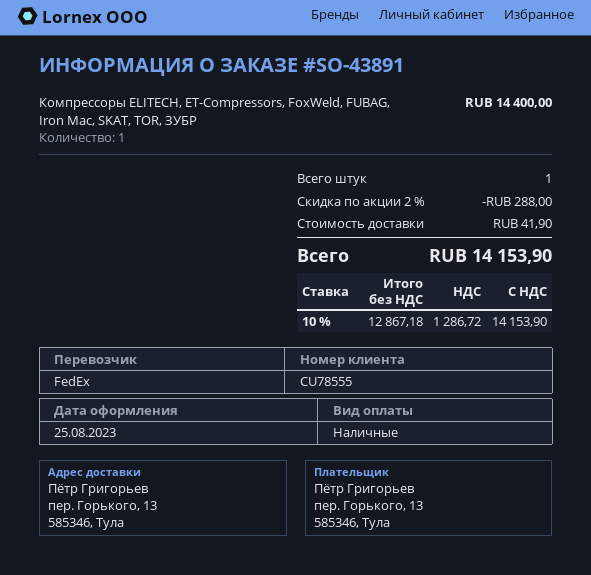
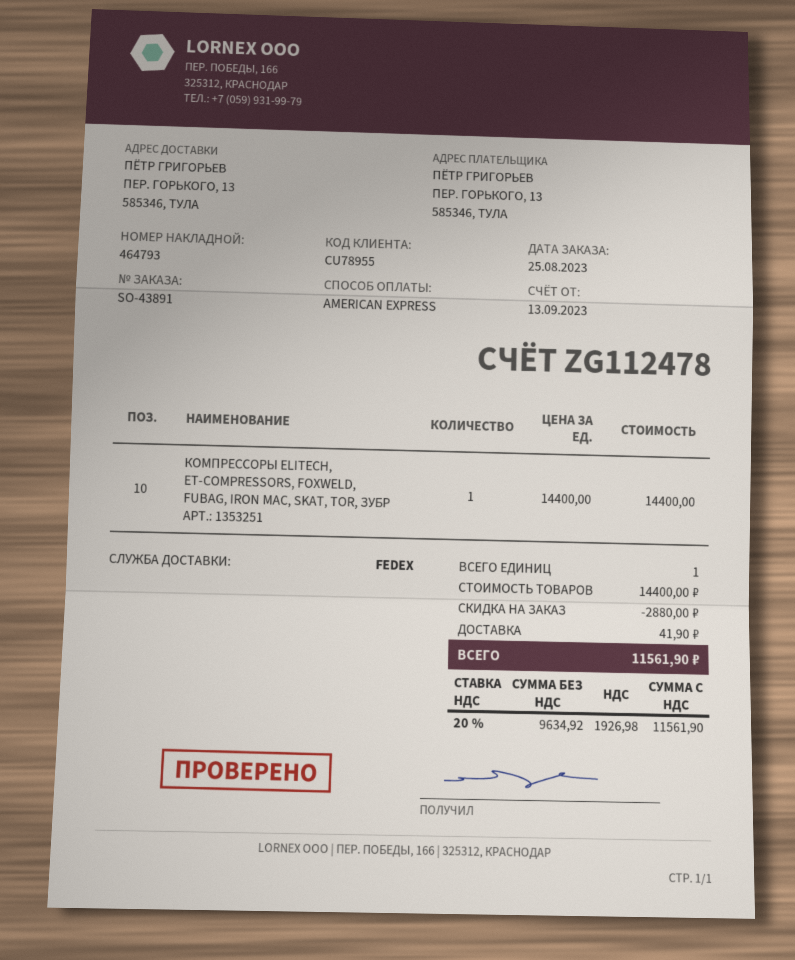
customer number: CU78555 -> CU78955
payment method: cash -> American Express
discount: 288.00 -> 2880.00
net: 12867.18 -> 9634.92
tax: 10% = 1286.72 -> 20% = 1926.98
total: 14153.90 -> 11561.90

